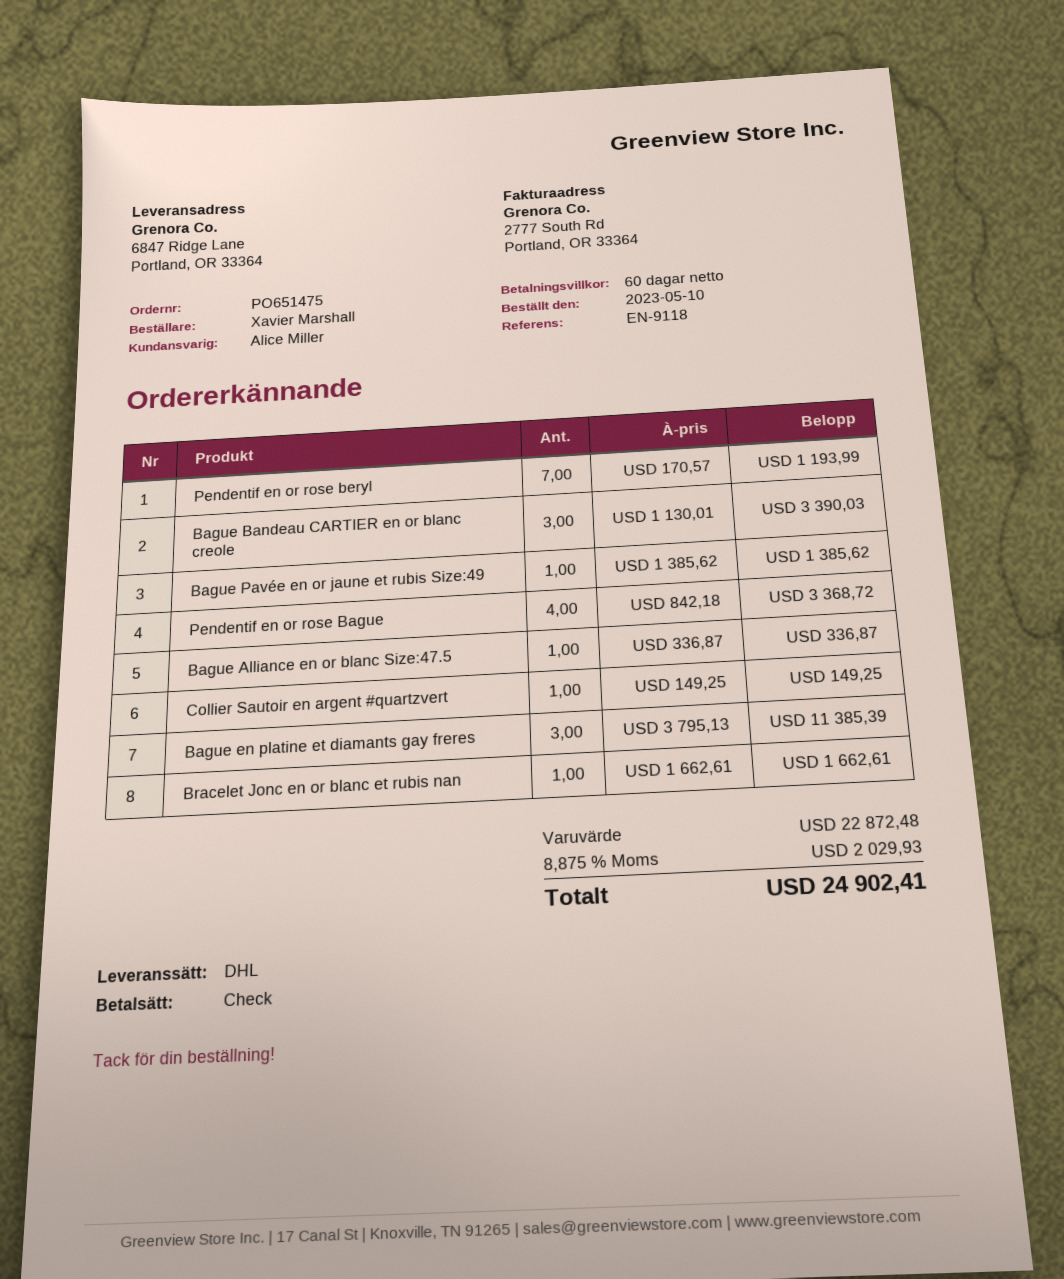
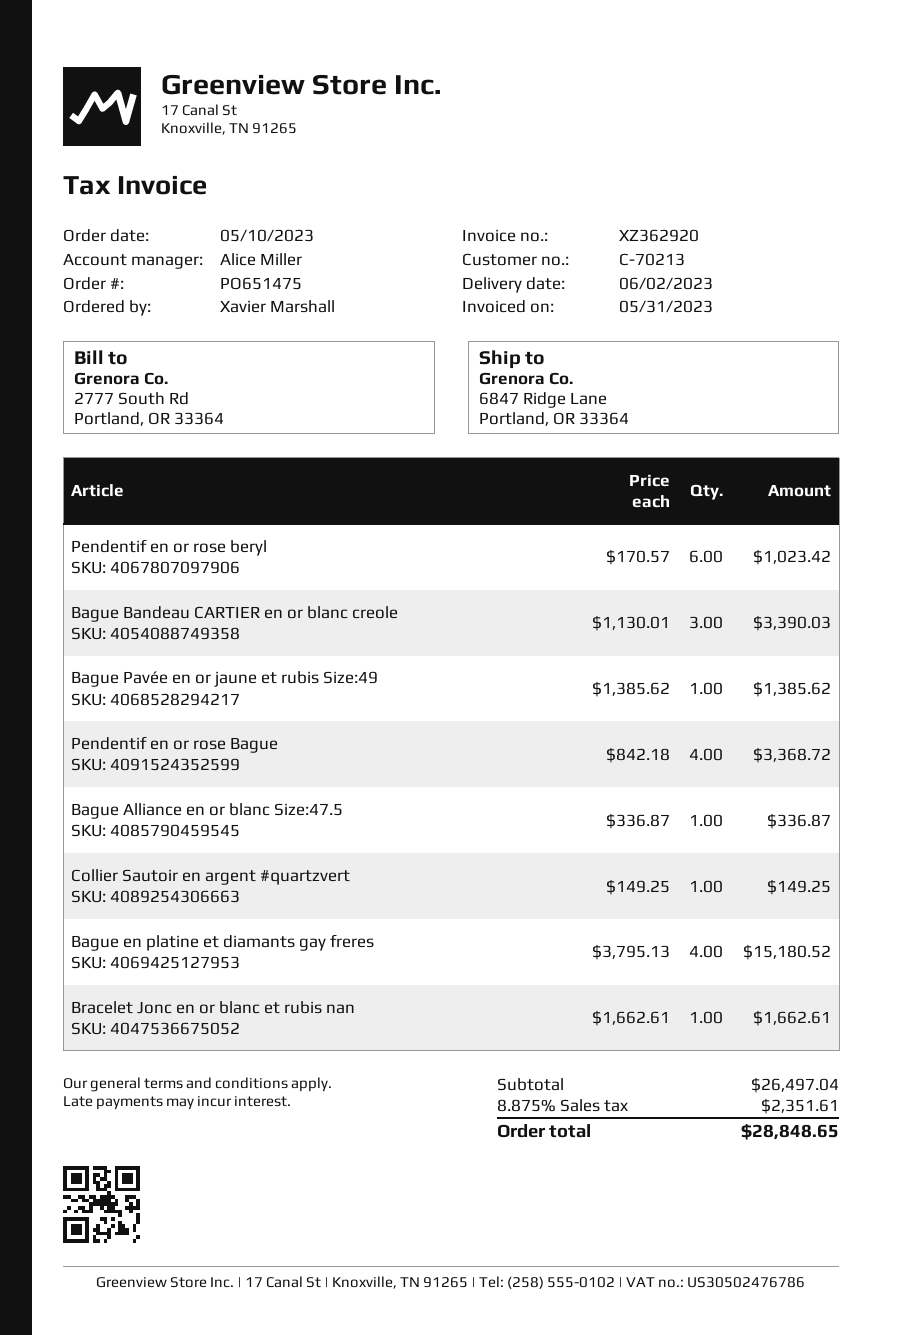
Pendentif en or rose beryl: 7 x 170.57 = 1193.99 -> 6 x 170.57 = 1023.42
Bague en platine et diamants gay freres: 3 x 3795.13 = 11385.39 -> 4 x 3795.13 = 15180.52
subtotal: 22872.48 -> 26497.04
tax: 8.875% = 2029.93 -> 8.875% = 2351.61
total: 24902.41 -> 28848.65

